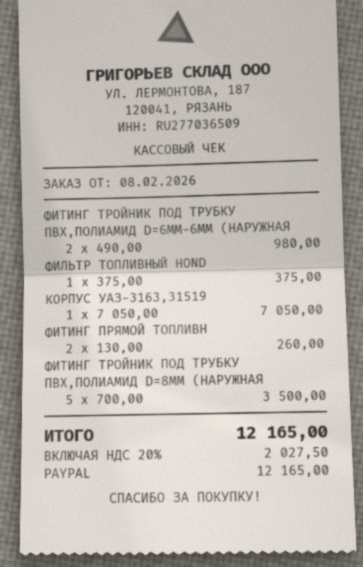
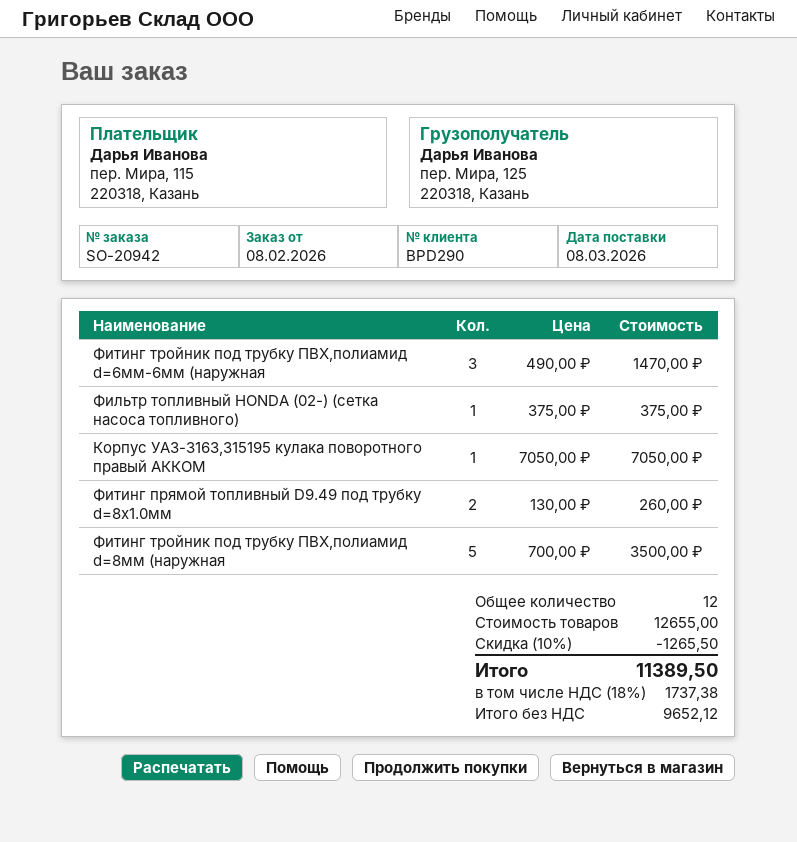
ФИТИНГ ТРОЙНИК ПОД ТРУБКУ ПВХ,ПОЛИАМИД D=6ММ-6ММ (НАРУЖНАЯ: 2 x 490.00 = 980.00 -> 3 x 490.00 = 1470.00
discount: none -> 10% = 1265.50
tax: 20% = 2027.50 -> 18% = 1737.38
total: 12165.00 -> 11389.50

